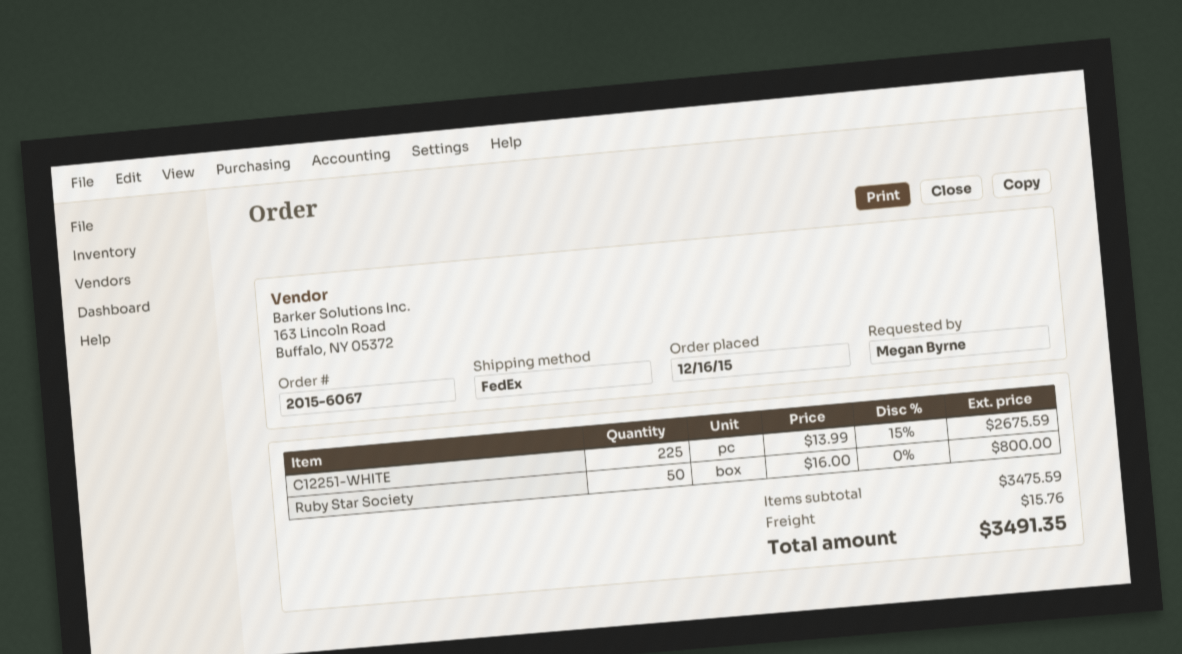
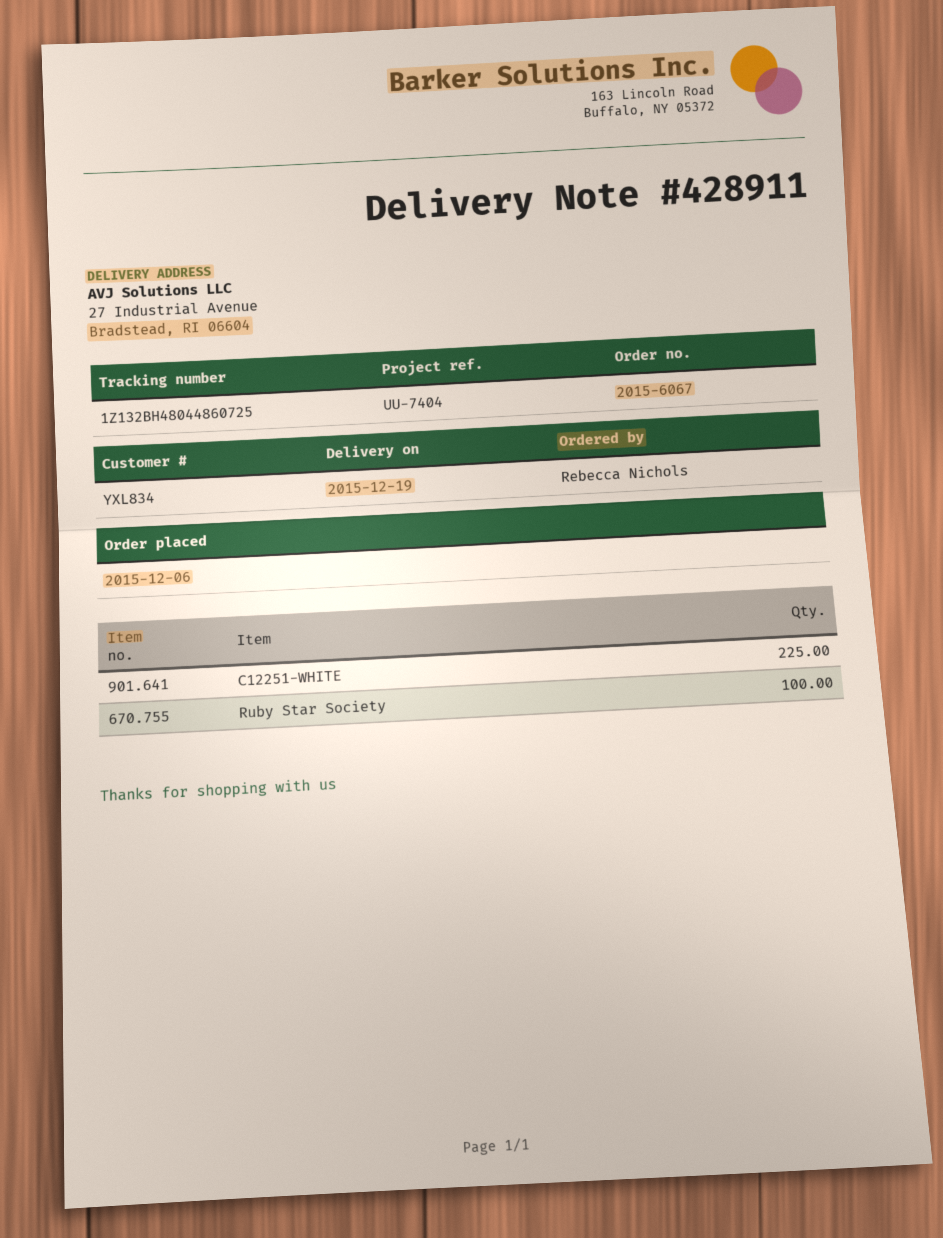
order date: 2015-12-16 -> 2015-12-06
ordered by: Megan Byrne -> Rebecca Nichols
Ruby Star Society: 50 -> 100

